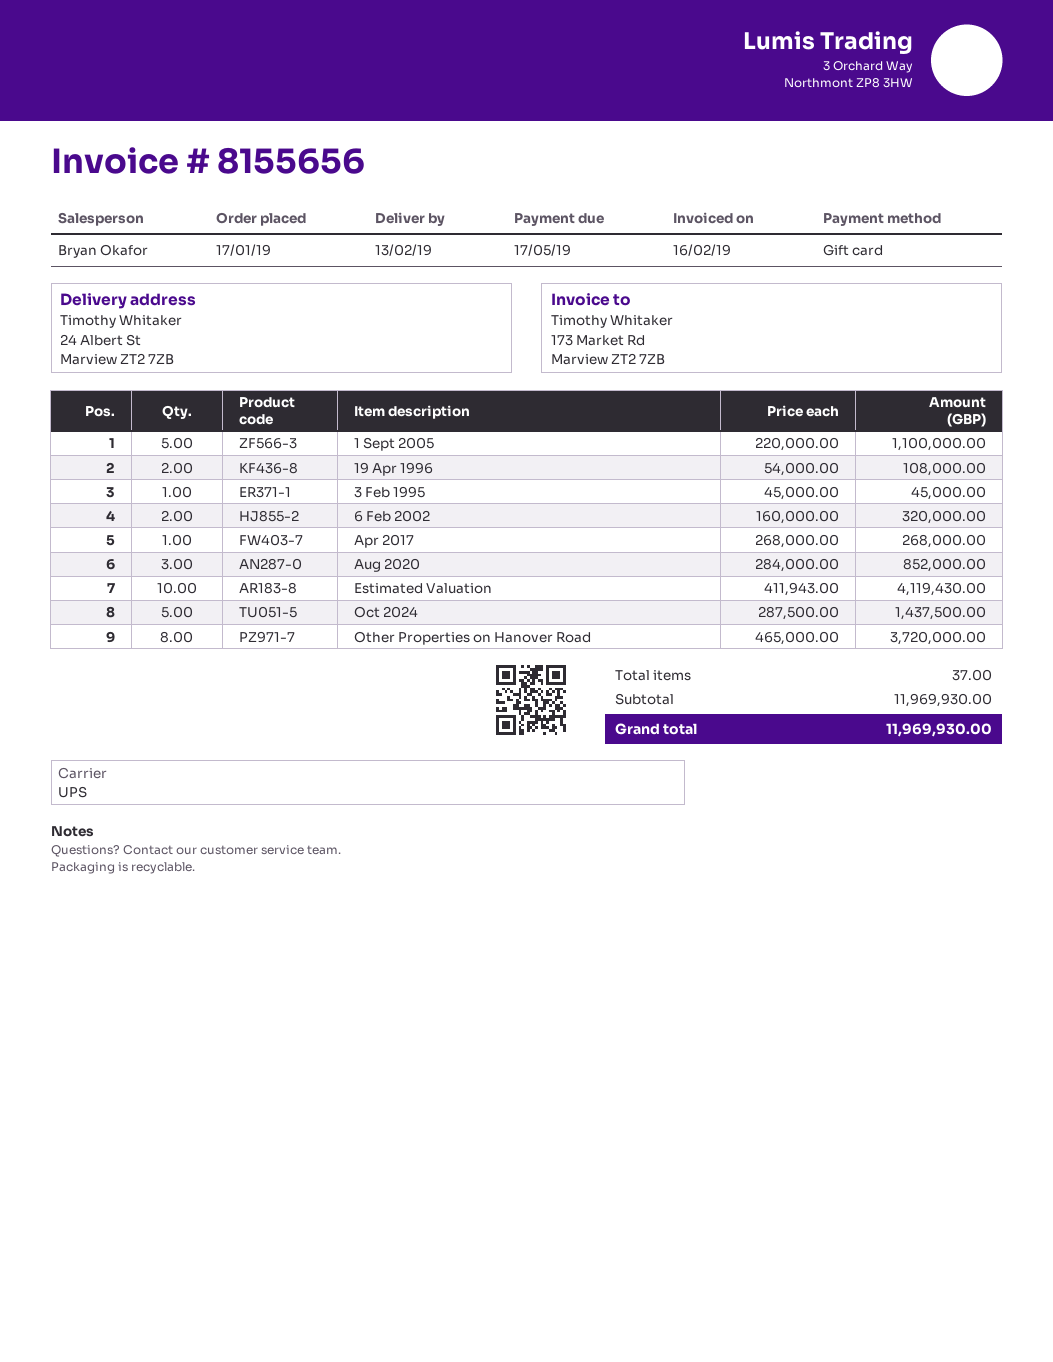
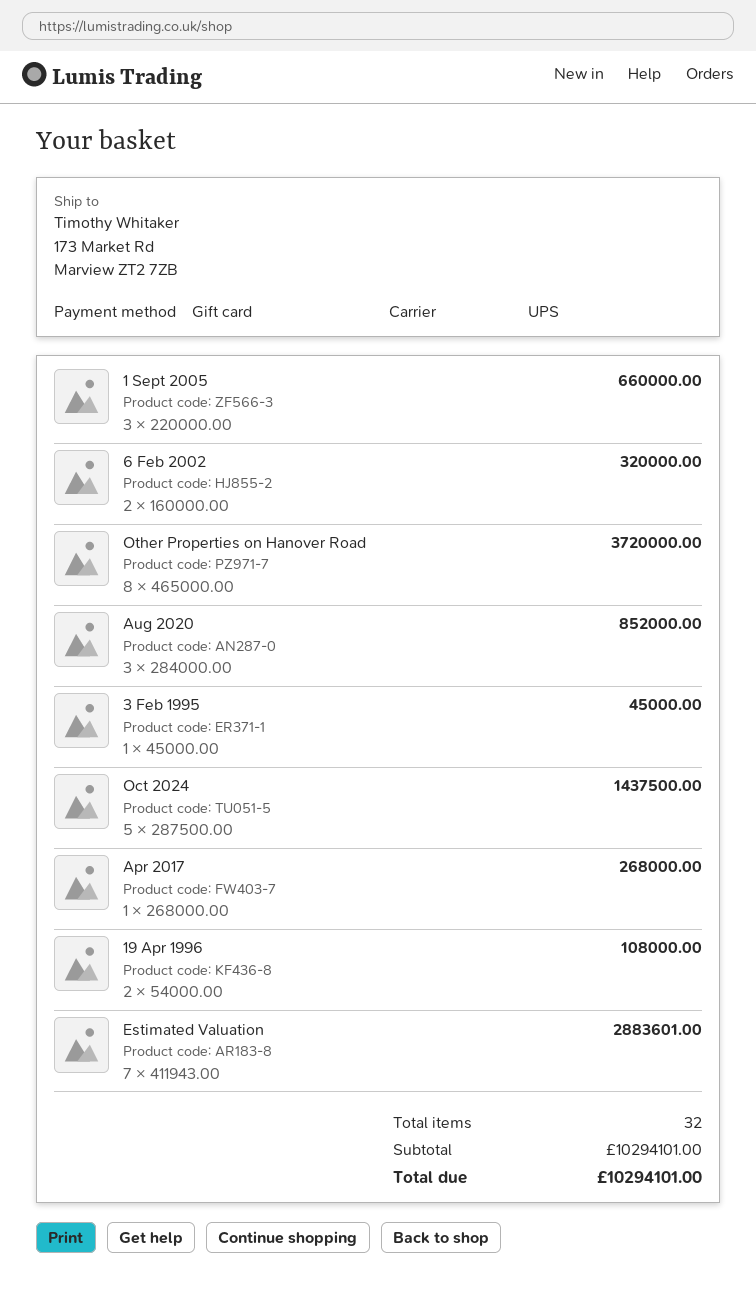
ship to: 24 Albert St, Marview ZT2 7ZB -> 173 Market Rd, Marview ZT2 7ZB
1 Sept 2005: 5 x 220000.00 = 1100000.00 -> 3 x 220000.00 = 660000.00
Estimated Valuation: 10 x 411943.00 = 4119430.00 -> 7 x 411943.00 = 2883601.00
total quantity: 37 -> 32
subtotal: 11969930.00 -> 10294101.00
total: 11969930.00 -> 10294101.00

